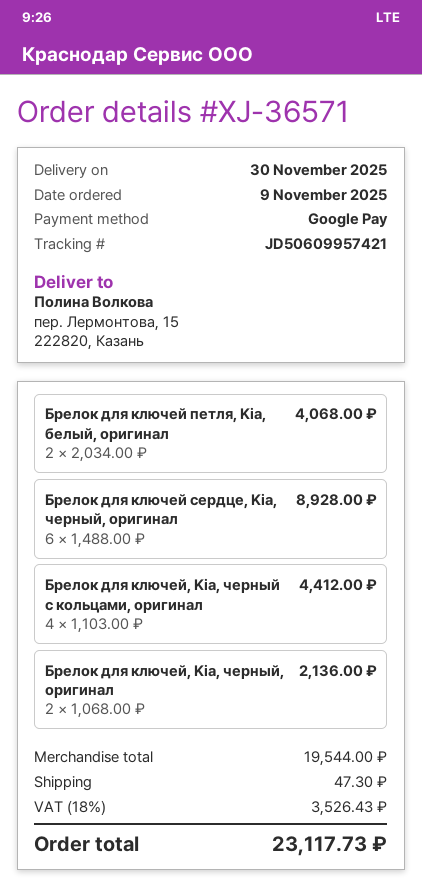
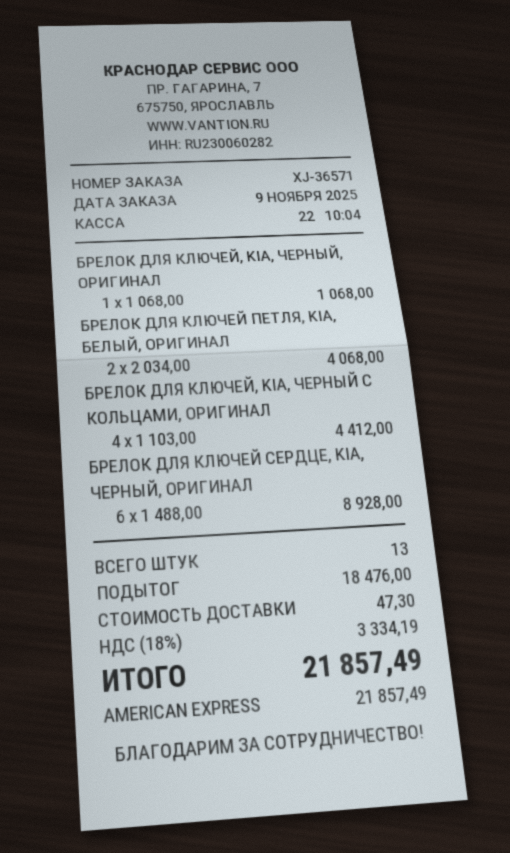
payment method: Google Pay -> American Express
Брелок для ключей, Kia, черный, оригинал: 2 x 1068.00 = 2136.00 -> 1 x 1068.00 = 1068.00
subtotal: 19544.00 -> 18476.00
tax: 18% = 3526.43 -> 18% = 3334.19
total: 23117.73 -> 21857.49

